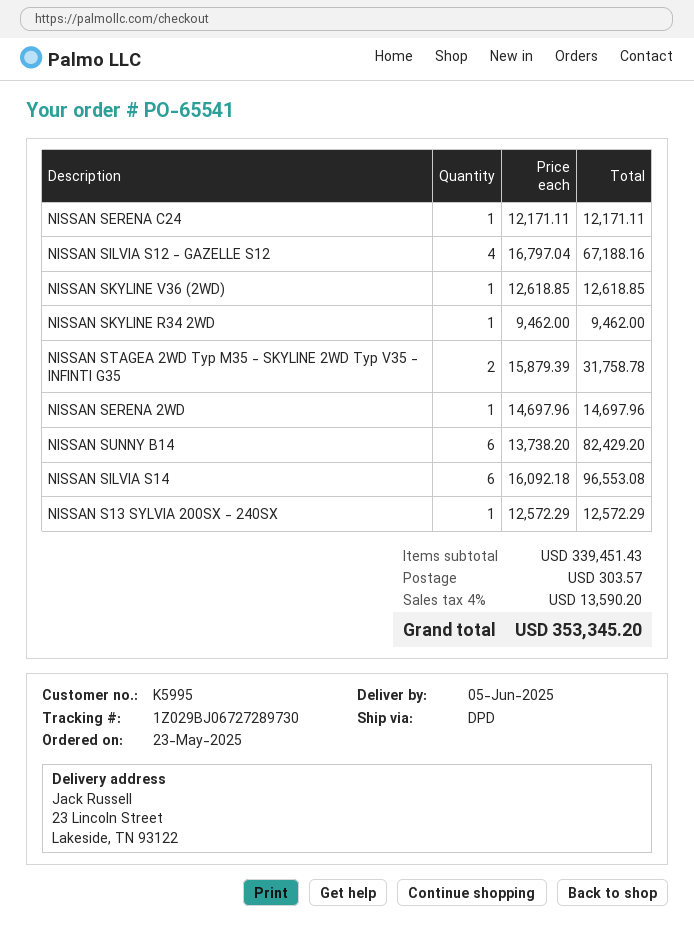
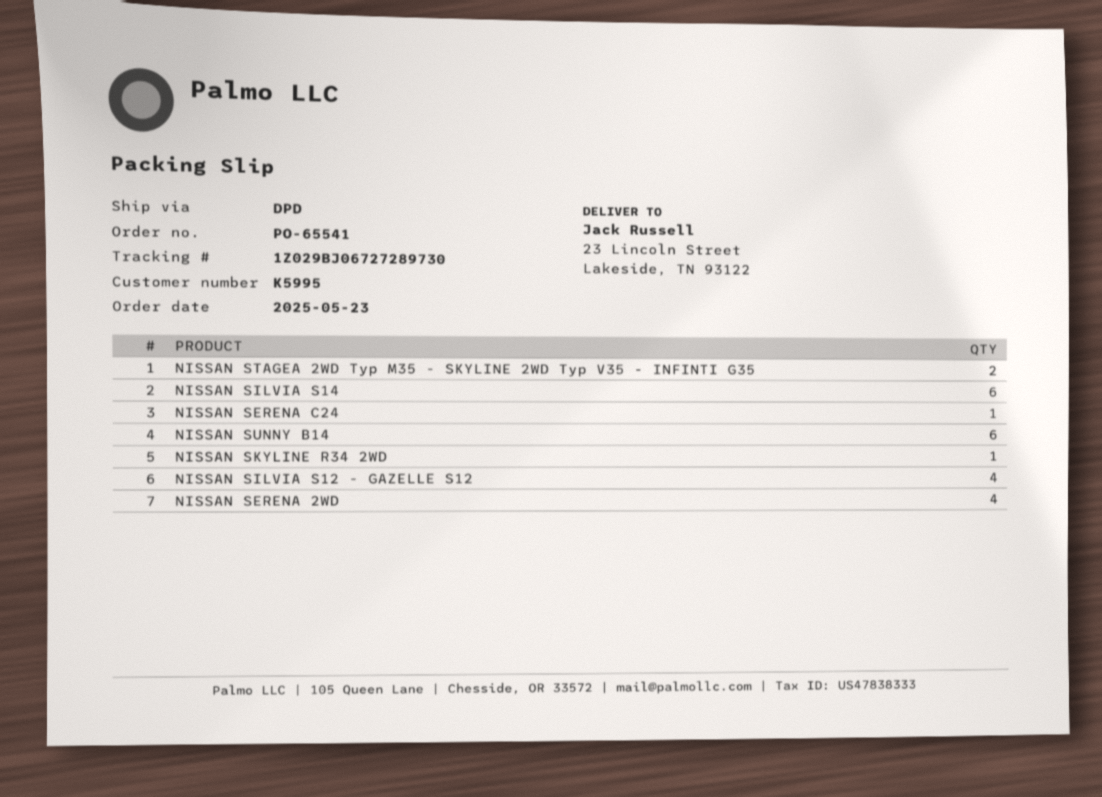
NISSAN SKYLINE V36 (2WD): 1 -> none
NISSAN SERENA 2WD: 1 -> 4
NISSAN S13 SYLVIA 200SX - 240SX: 1 -> none

